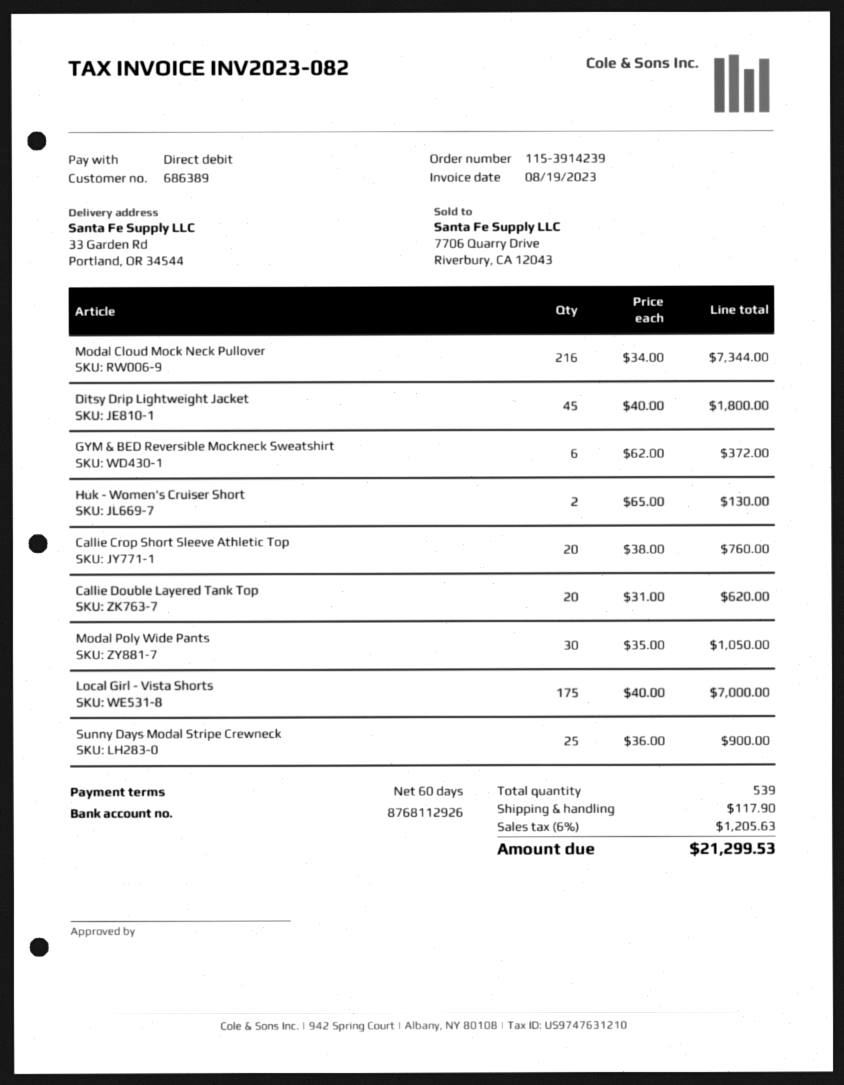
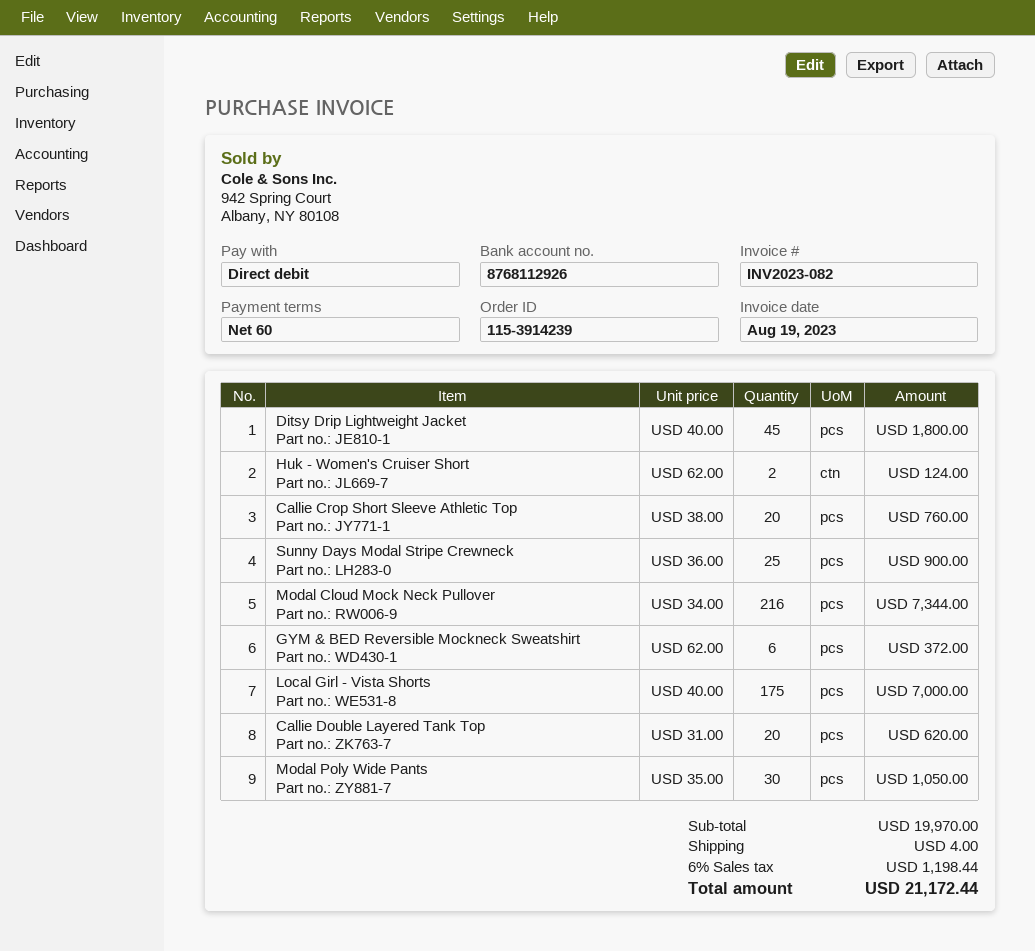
Huk - Women's Cruiser Short: 2 x 65.00 = 130.00 -> 2 x 62.00 = 124.00
shipping: 117.90 -> 4.00
tax: 6% = 1205.63 -> 6% = 1198.44
total: 21299.53 -> 21172.44

